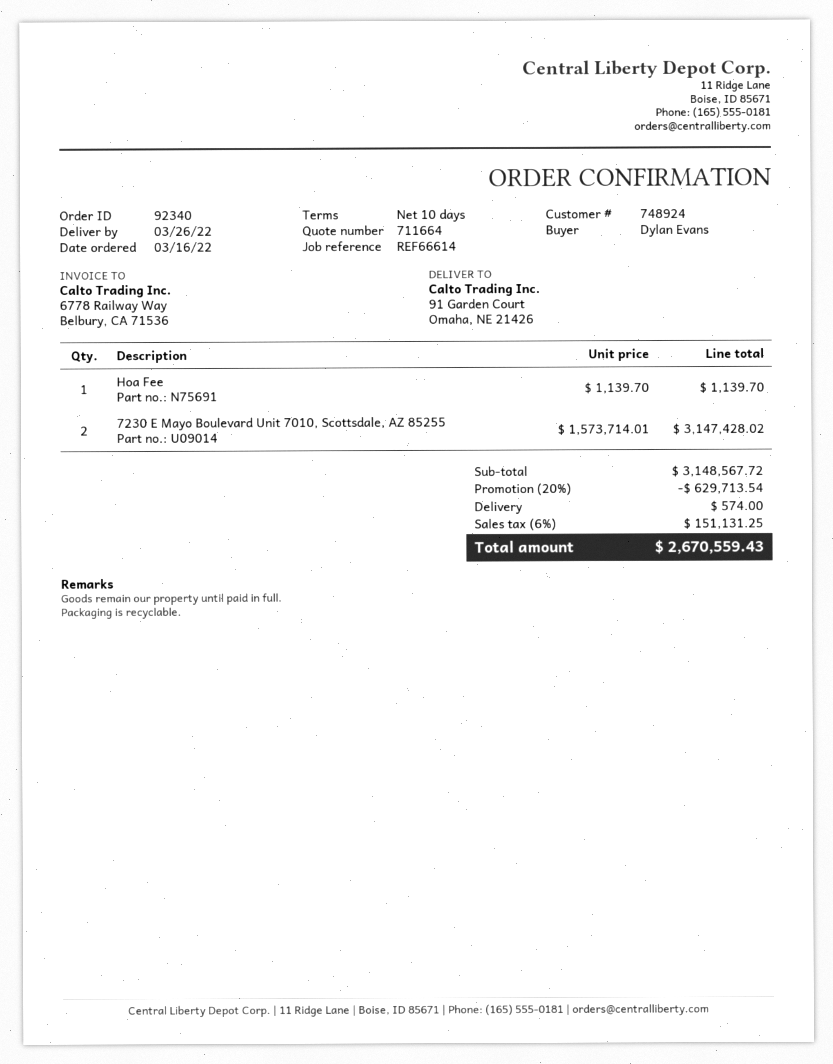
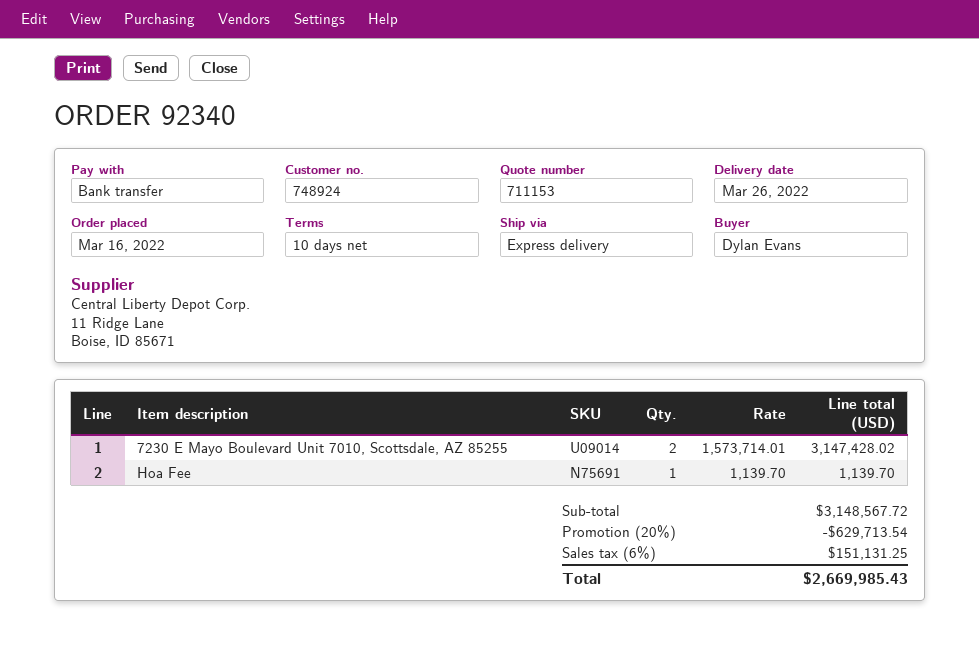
quote number: 711664 -> 711153
shipping: 574.00 -> none
total: 2670559.43 -> 2669985.43

